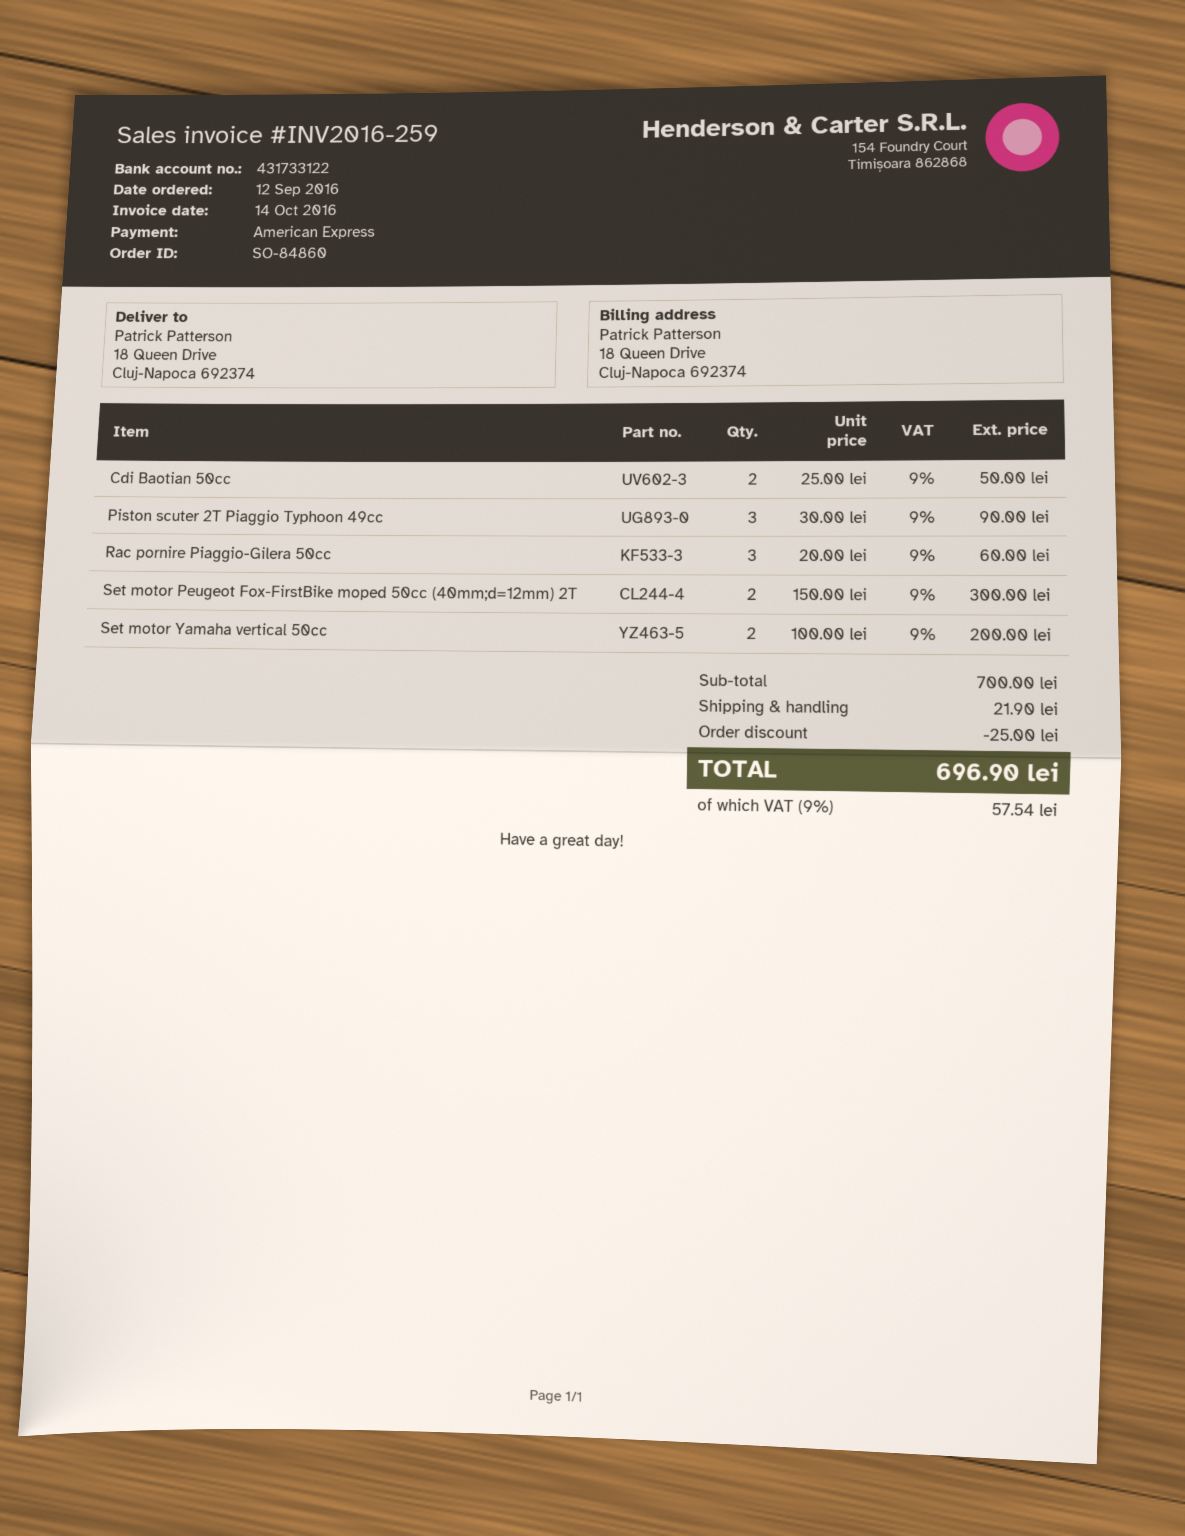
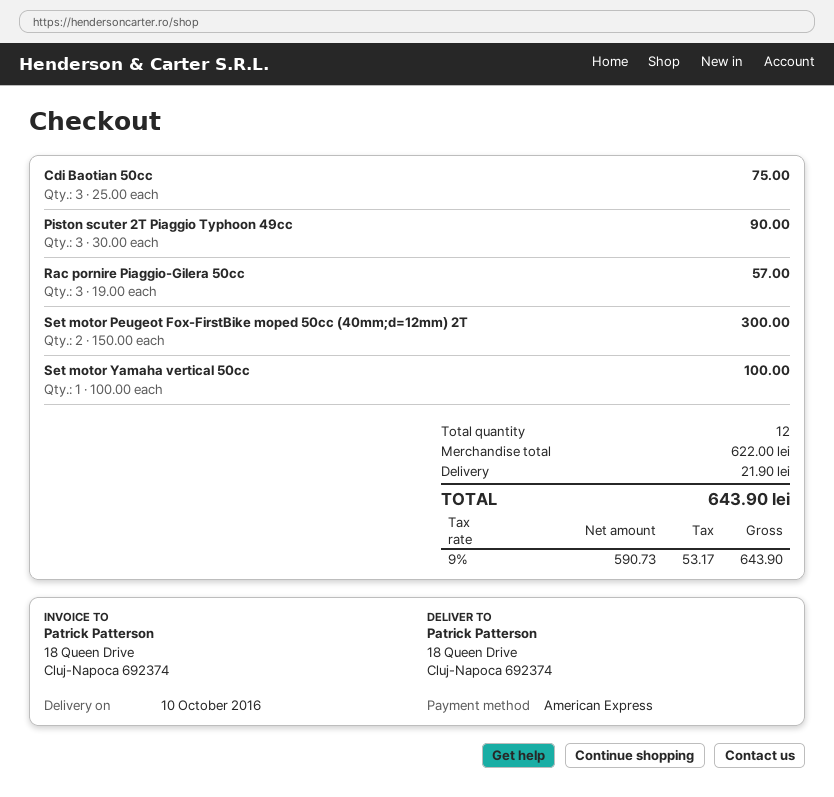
Cdi Baotian 50cc: 2 x 25.00 = 50.00 -> 3 x 25.00 = 75.00
Rac pornire Piaggio-Gilera 50cc: 3 x 20.00 = 60.00 -> 3 x 19.00 = 57.00
Set motor Yamaha vertical 50cc: 2 x 100.00 = 200.00 -> 1 x 100.00 = 100.00
subtotal: 700.00 -> 622.00
discount: 25.00 -> none
tax: 9% = 57.54 -> 9% = 53.17
total: 696.90 -> 643.90

